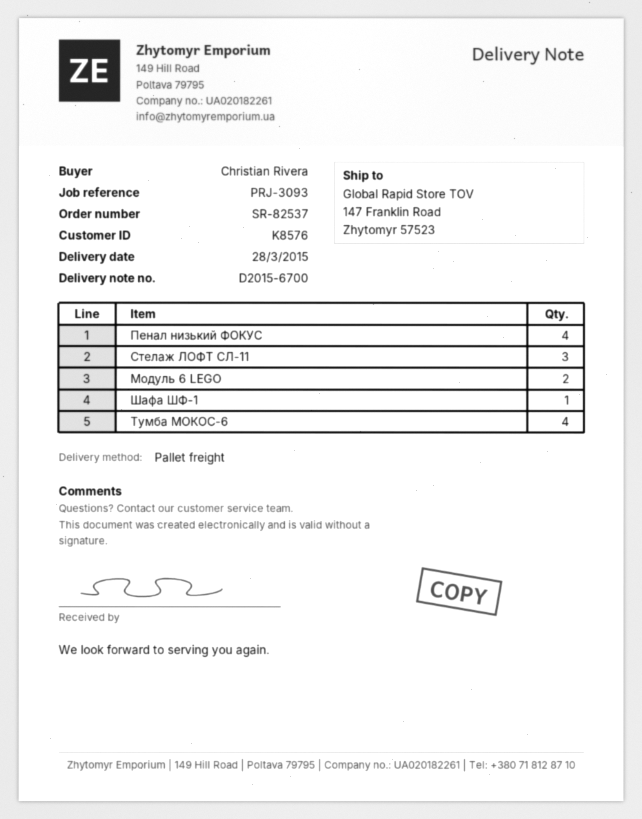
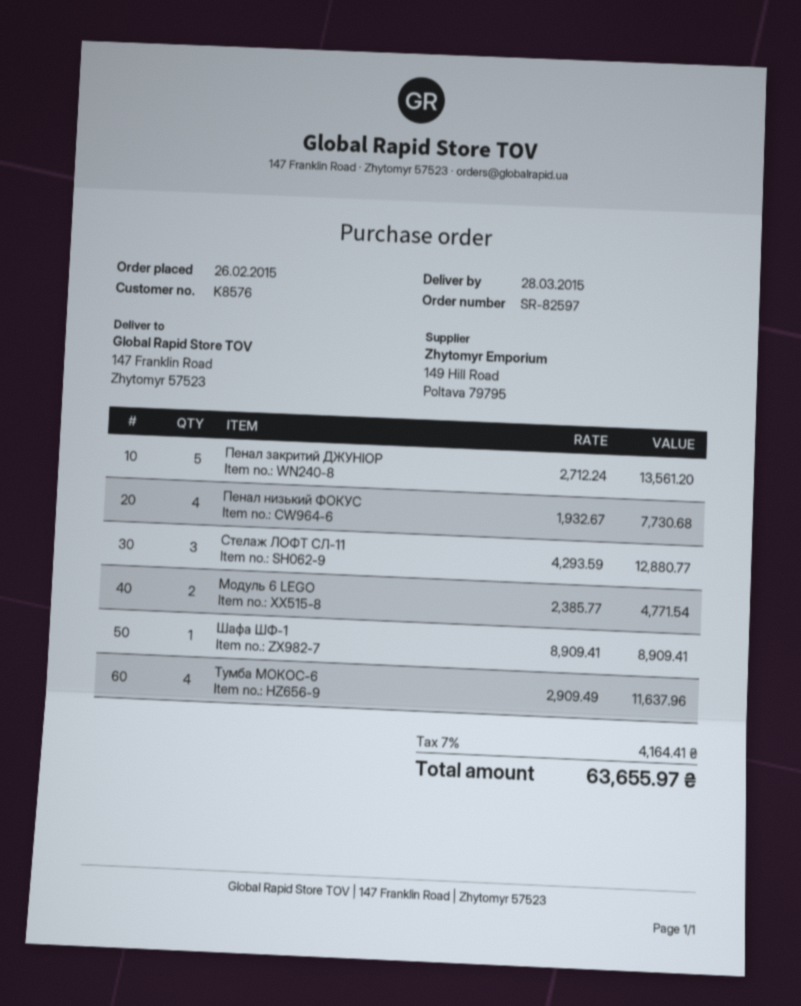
order number: SR-82537 -> SR-82597
Пенал закритий ДЖУНІОР: none -> 5

